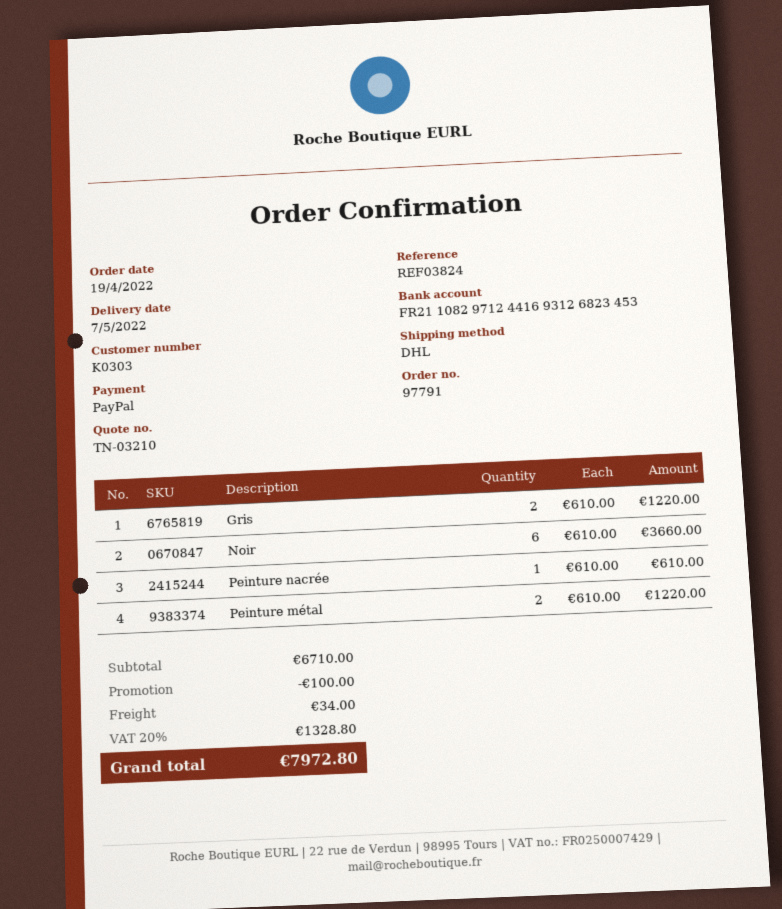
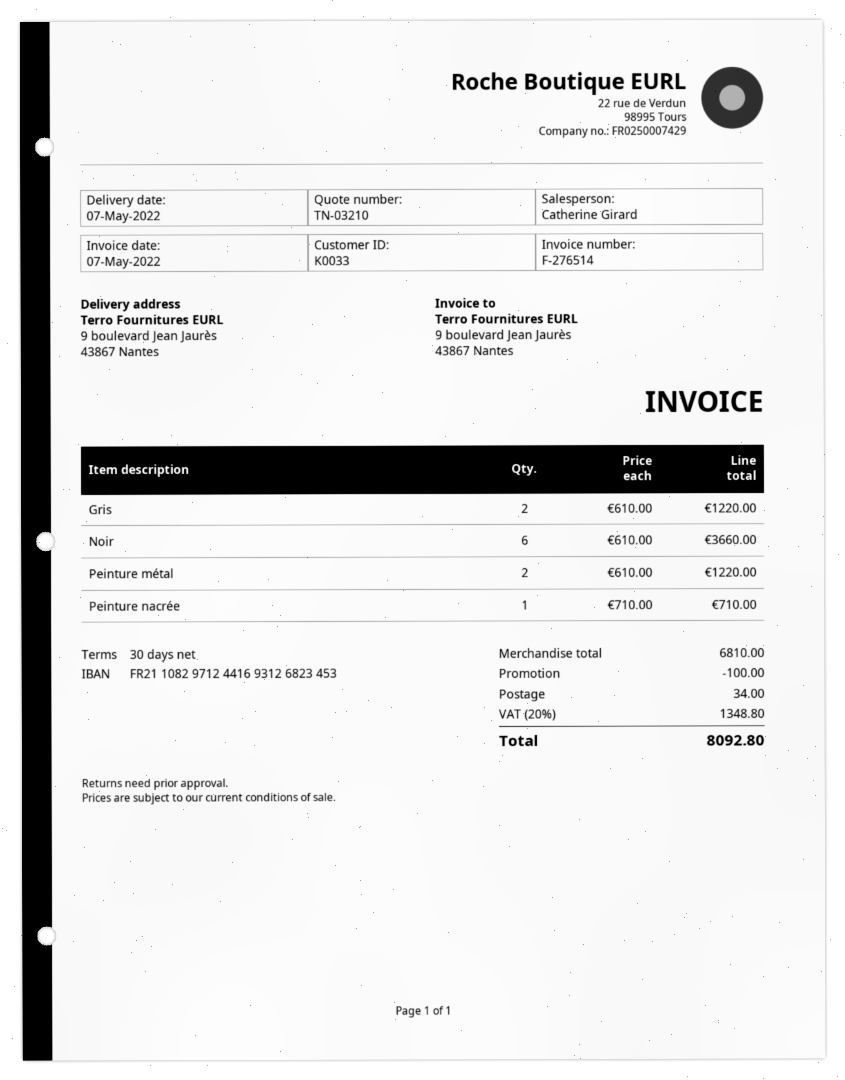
customer number: K0303 -> K0033
Peinture nacrée: 1 x 610.00 = 610.00 -> 1 x 710.00 = 710.00
subtotal: 6710.00 -> 6810.00
tax: 20% = 1328.80 -> 20% = 1348.80
total: 7972.80 -> 8092.80

